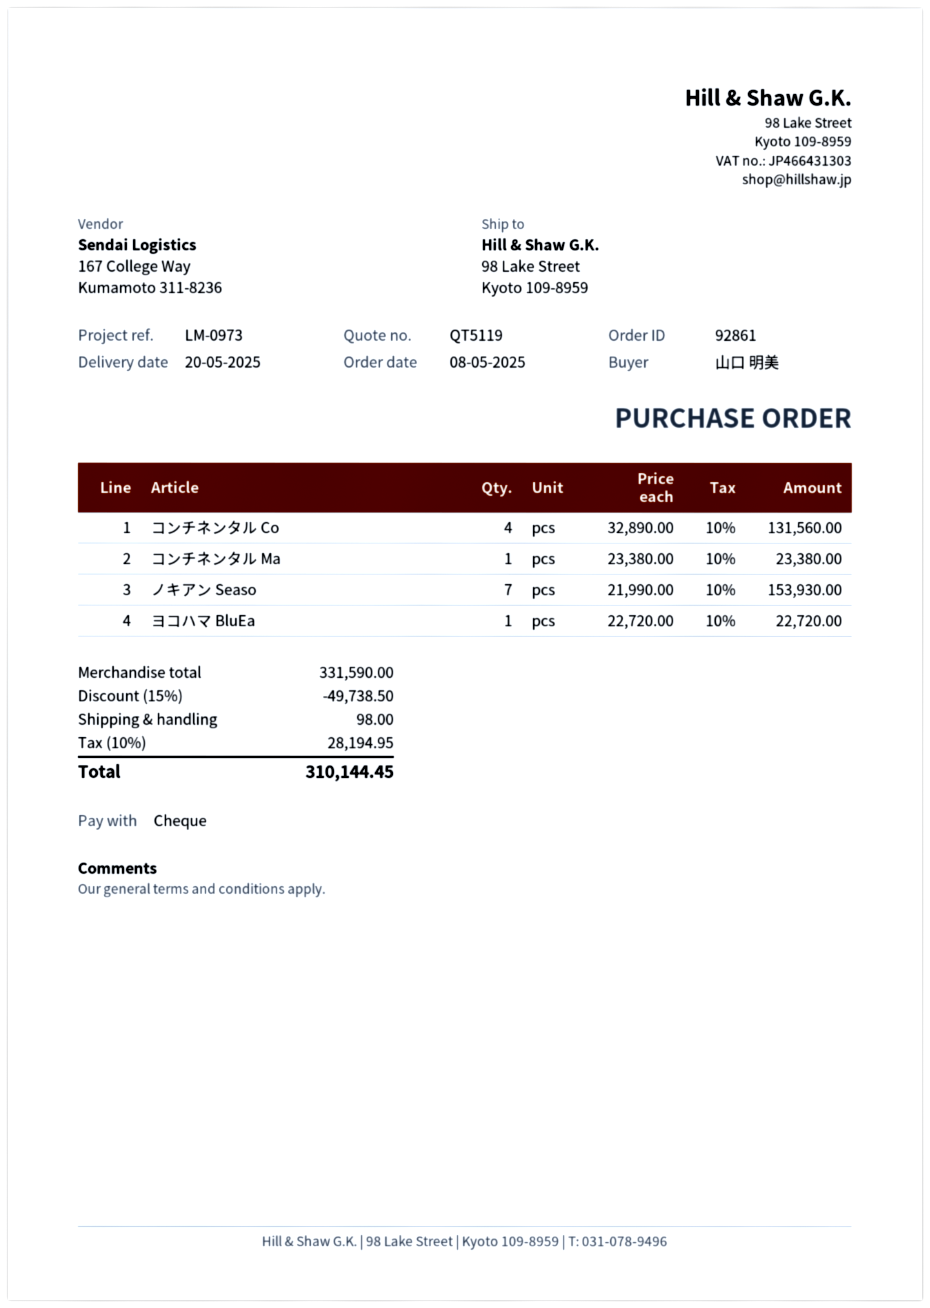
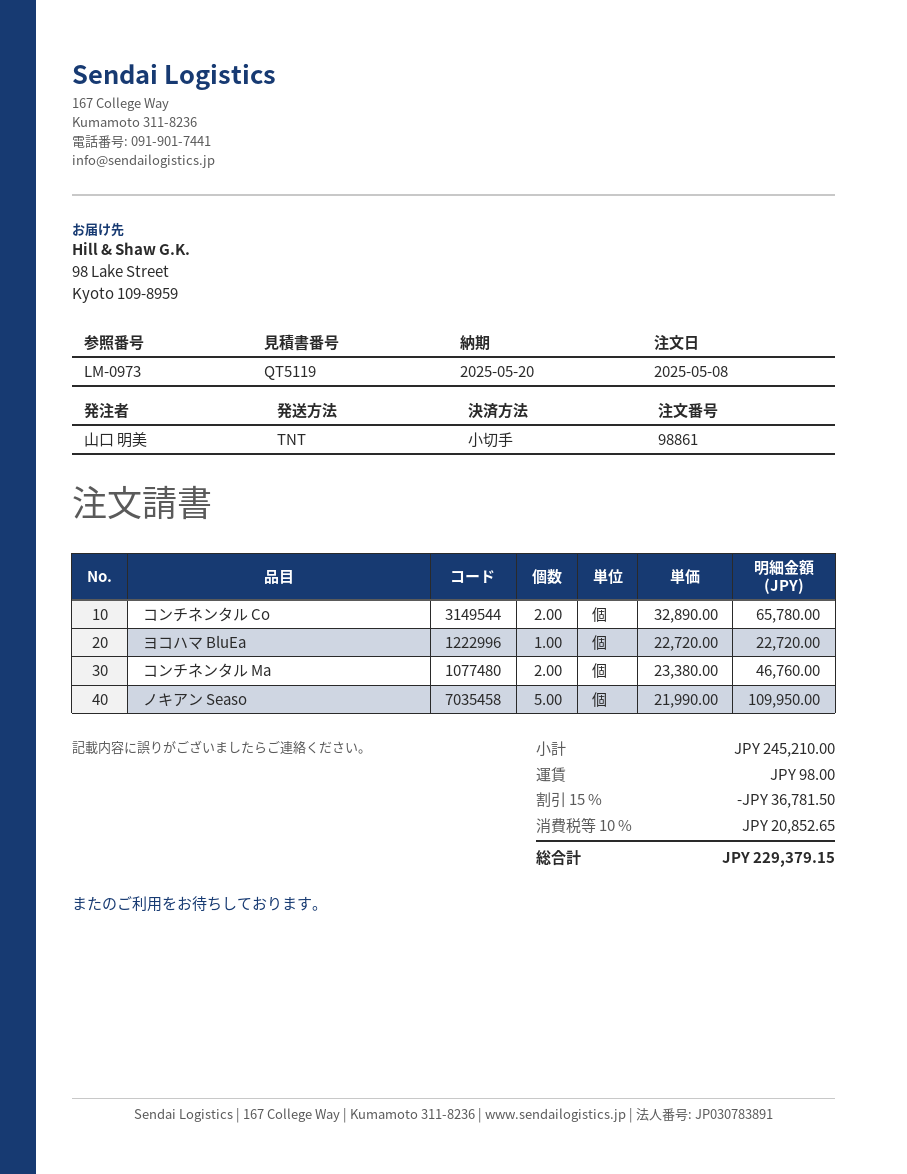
order number: 92861 -> 98861
コンチネンタル Co: 4 x 32890.00 = 131560.00 -> 2 x 32890.00 = 65780.00
コンチネンタル Ma: 1 x 23380.00 = 23380.00 -> 2 x 23380.00 = 46760.00
ノキアン Seaso: 7 x 21990.00 = 153930.00 -> 5 x 21990.00 = 109950.00
subtotal: 331590.00 -> 245210.00
discount: 15% = 49738.50 -> 15% = 36781.50
tax: 10% = 28194.95 -> 10% = 20852.65
total: 310144.45 -> 229379.15

